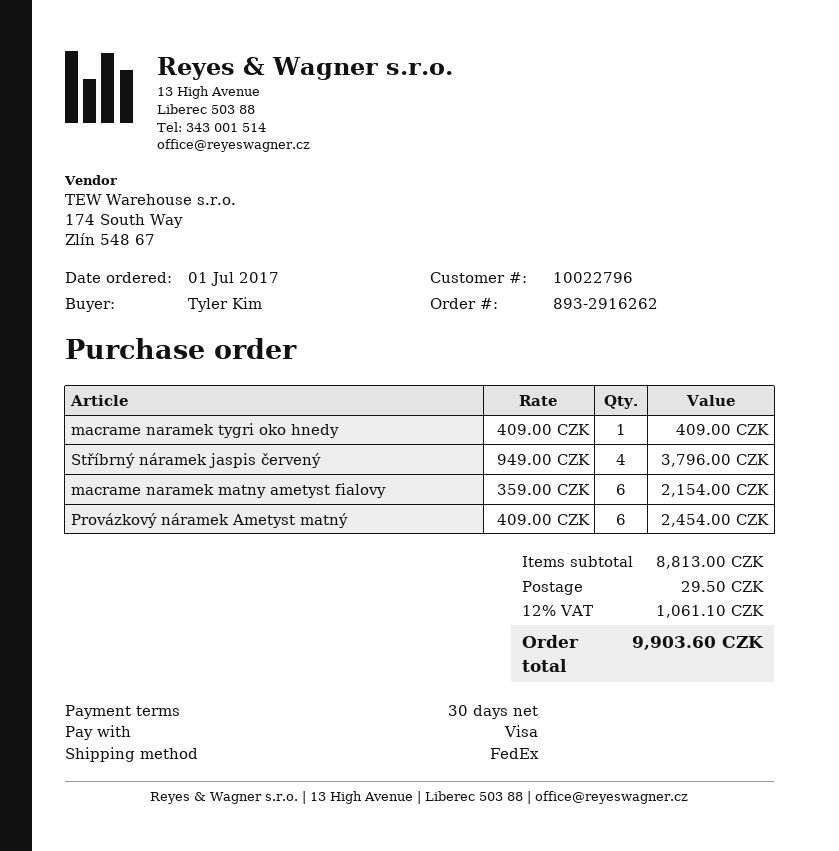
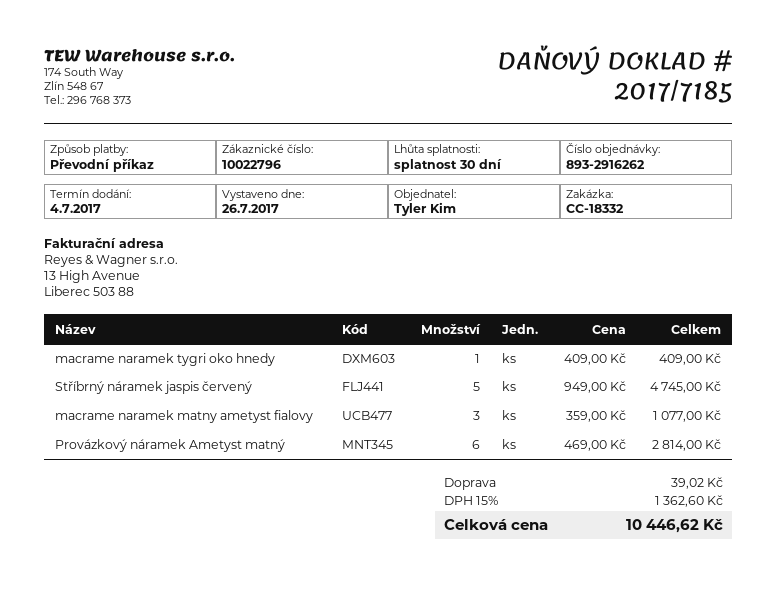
payment method: Visa -> bank transfer
Stříbrný náramek jaspis červený: 4 x 949.00 = 3796.00 -> 5 x 949.00 = 4745.00
macrame naramek matny ametyst fialovy: 6 x 359.00 = 2154.00 -> 3 x 359.00 = 1077.00
Provázkový náramek Ametyst matný: 6 x 409.00 = 2454.00 -> 6 x 469.00 = 2814.00
shipping: 29.50 -> 39.02
tax: 12% = 1061.10 -> 15% = 1362.60
total: 9903.60 -> 10446.62

